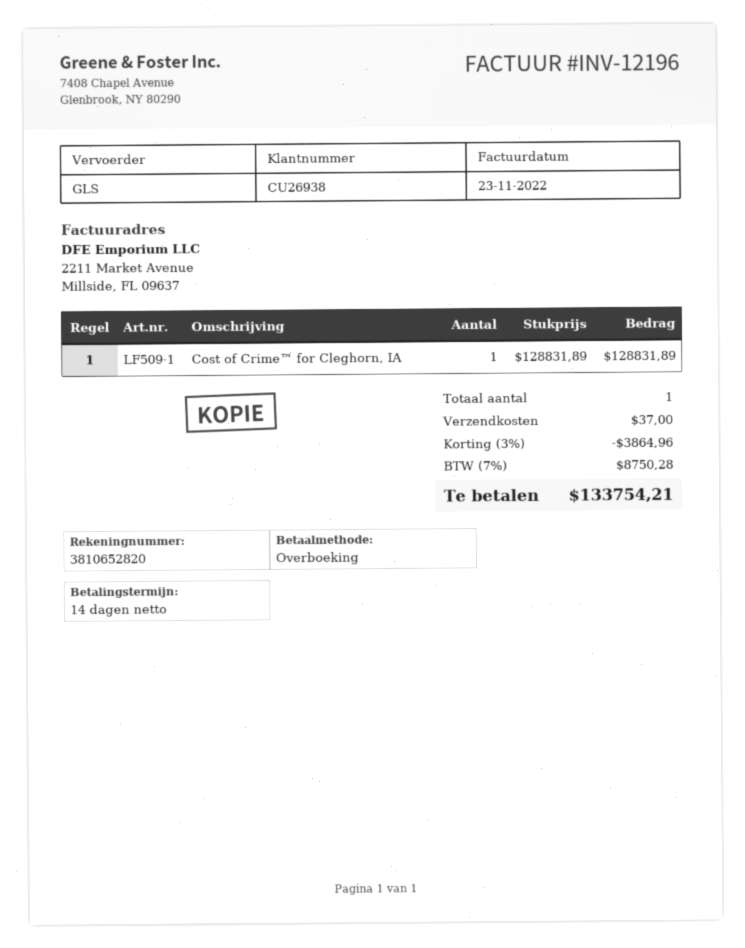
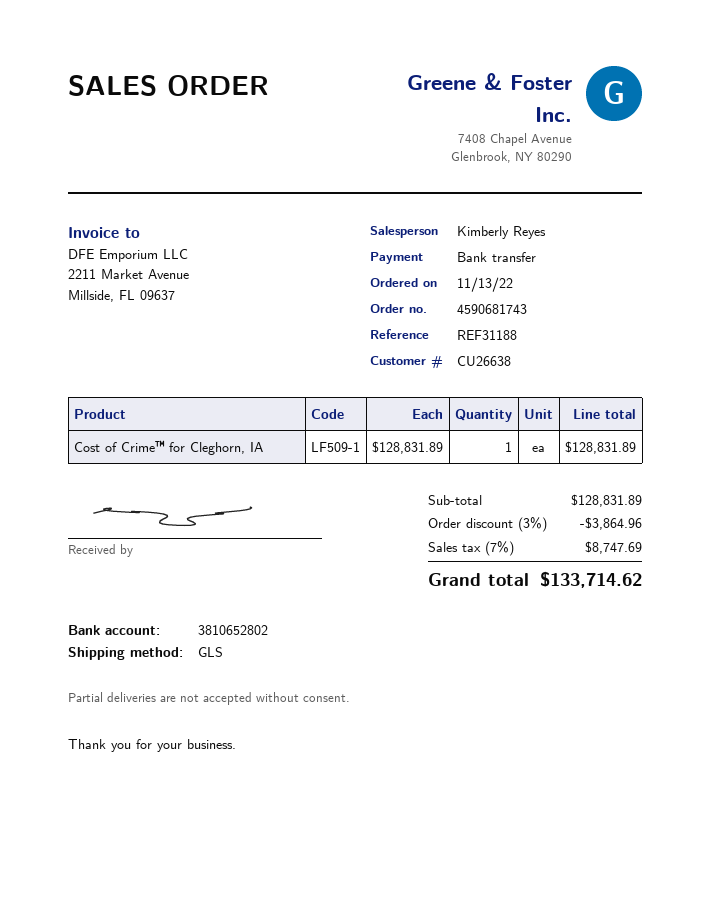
customer number: CU26938 -> CU26638
bank account: 3810652820 -> 3810652802
shipping: 37.00 -> none
tax: 7% = 8750.28 -> 7% = 8747.69
total: 133754.21 -> 133714.62

